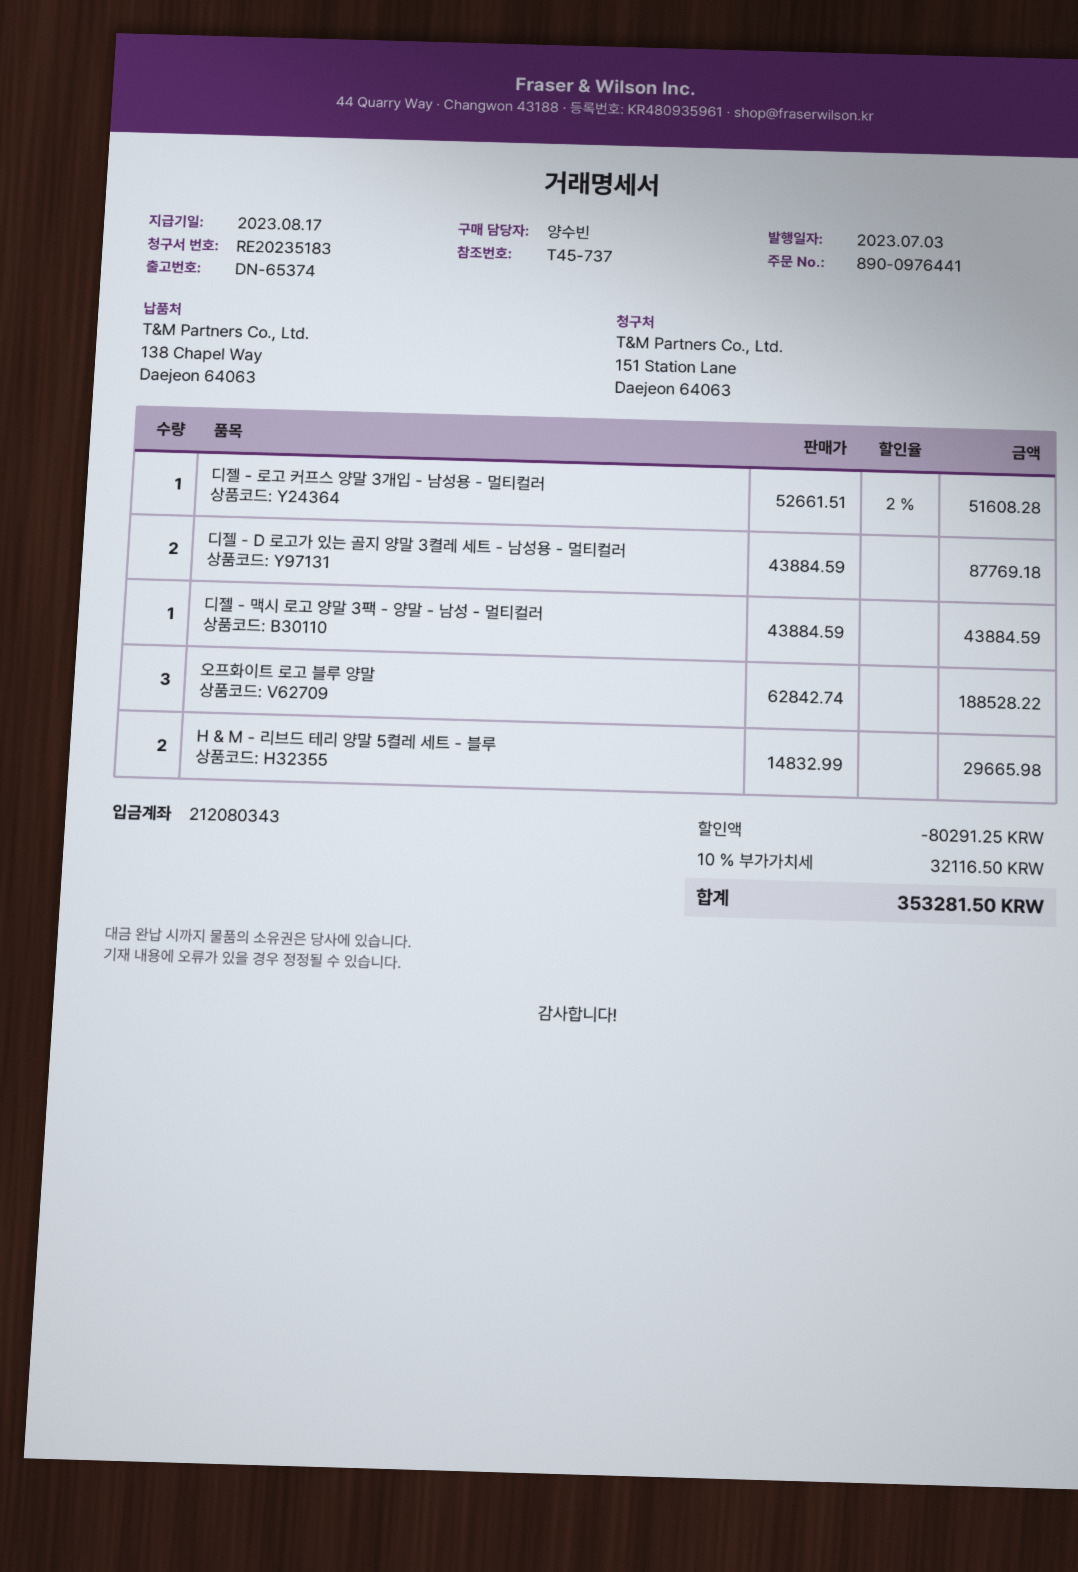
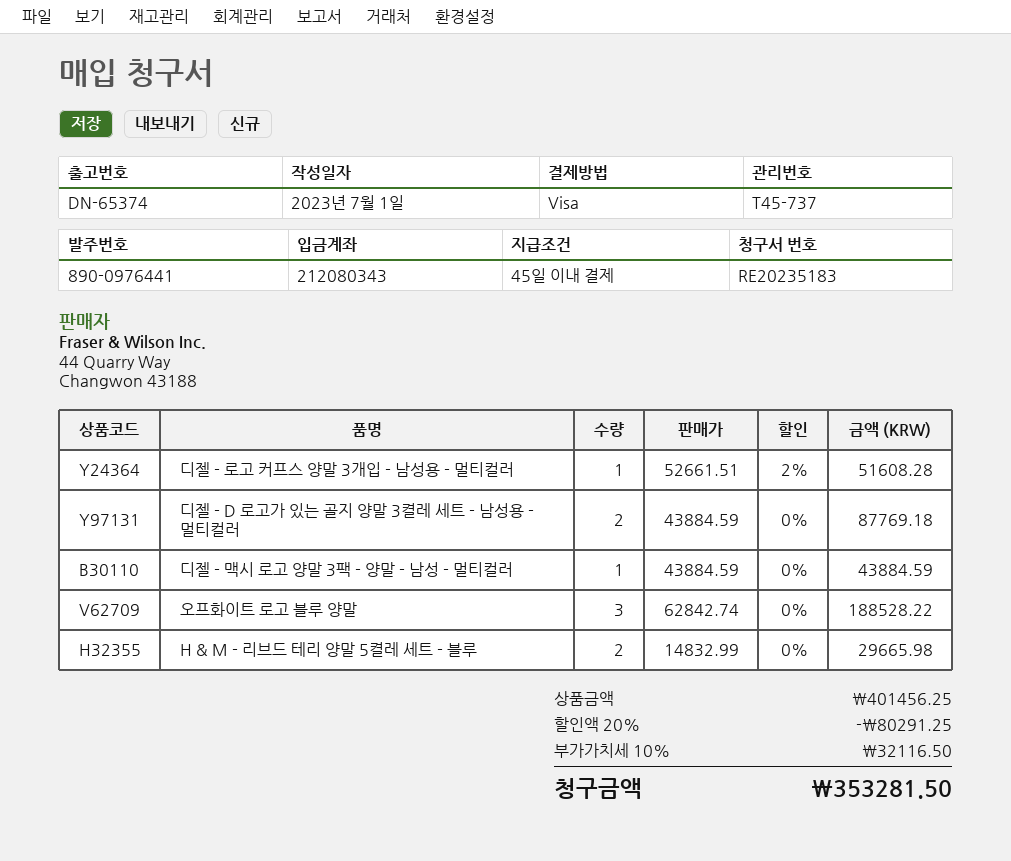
invoice date: 2023-07-03 -> 2023-07-01

